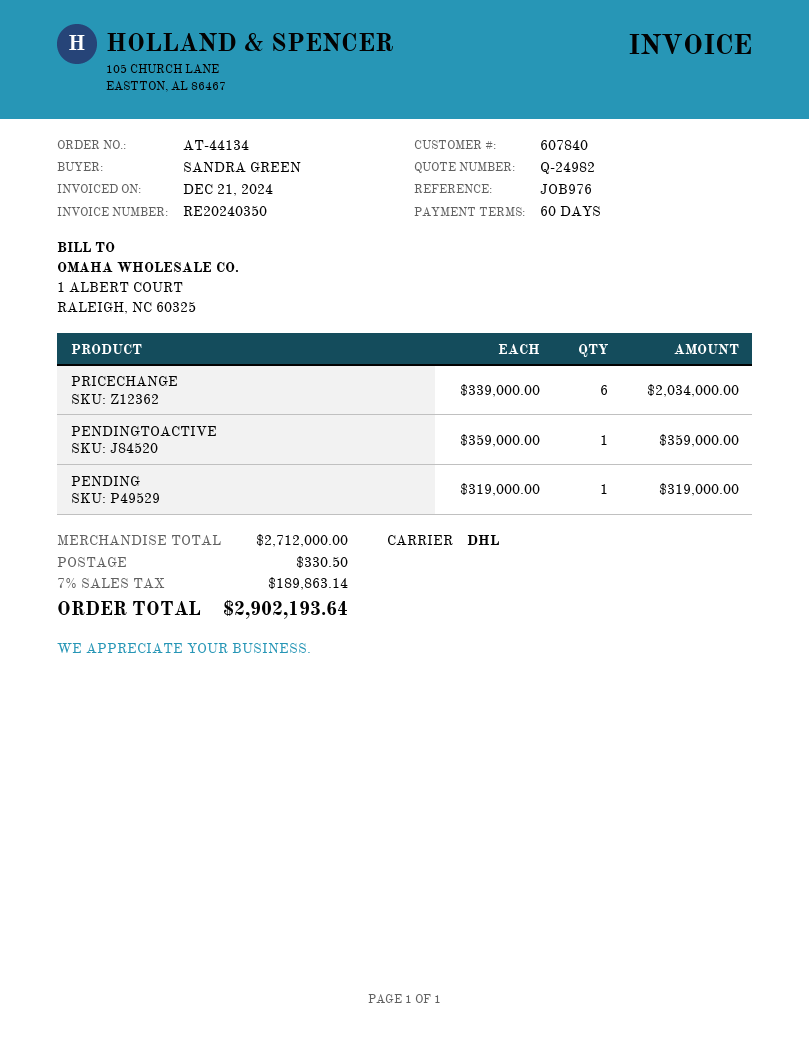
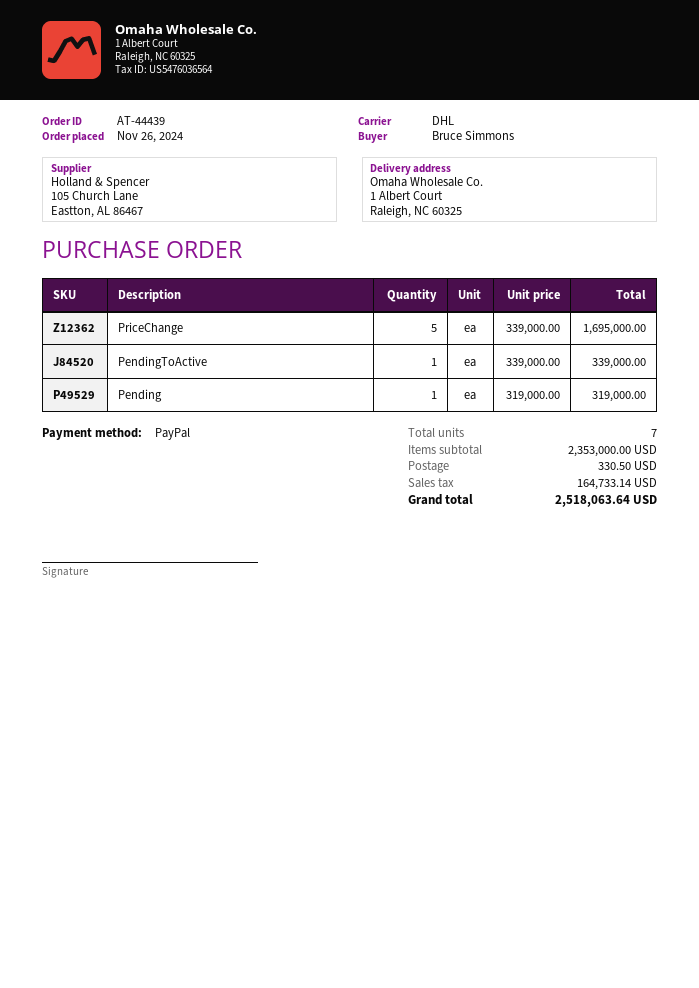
order number: AT-44134 -> AT-44439
ordered by: SANDRA GREEN -> Bruce Simmons
PRICECHANGE: 6 x 339000.00 = 2034000.00 -> 5 x 339000.00 = 1695000.00
PENDINGTOACTIVE: 1 x 359000.00 = 359000.00 -> 1 x 339000.00 = 339000.00
subtotal: 2712000.00 -> 2353000.00
tax: 189863.14 -> 164733.14
total: 2902193.64 -> 2518063.64

